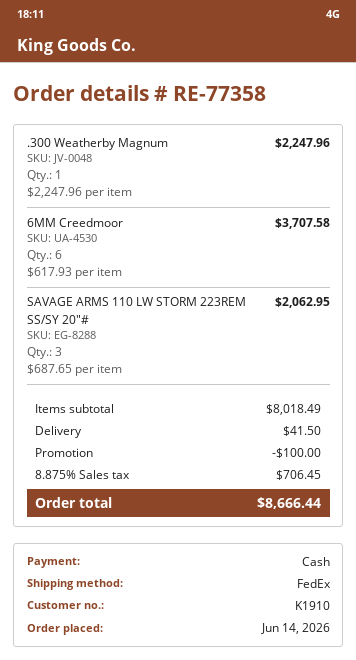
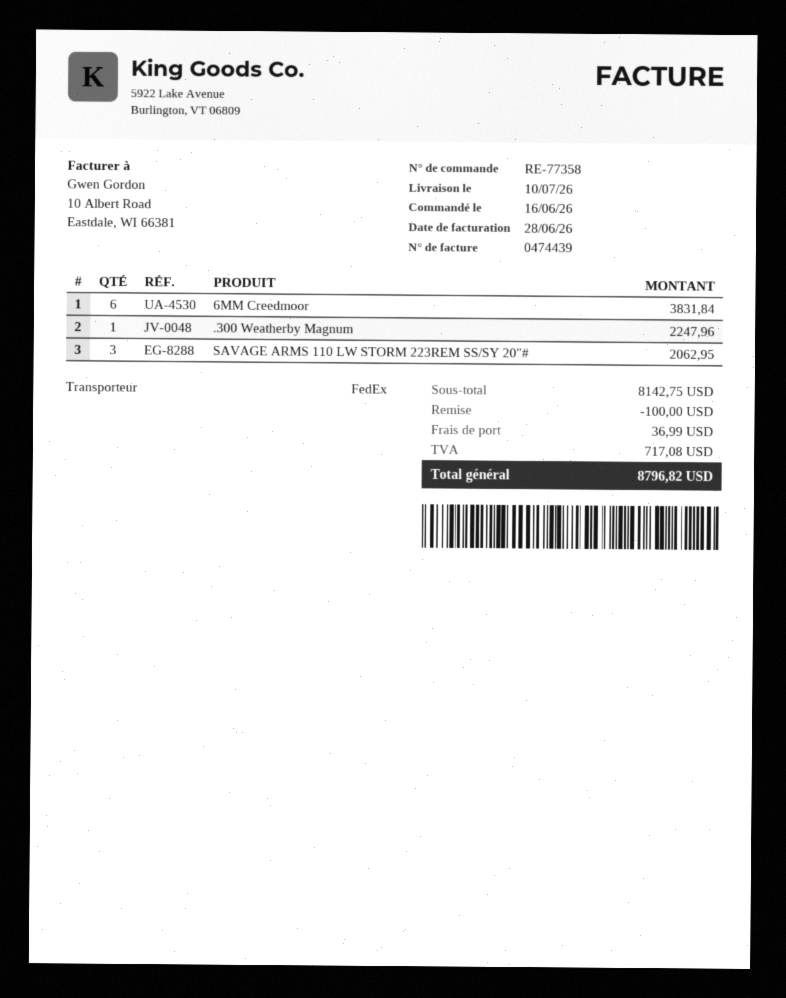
order date: 2026-06-14 -> 2026-06-16
6MM Creedmoor: 6 for 3707.58 -> 6 for 3831.84
subtotal: 8018.49 -> 8142.75
shipping: 41.50 -> 36.99
tax: 706.45 -> 717.08
total: 8666.44 -> 8796.82

